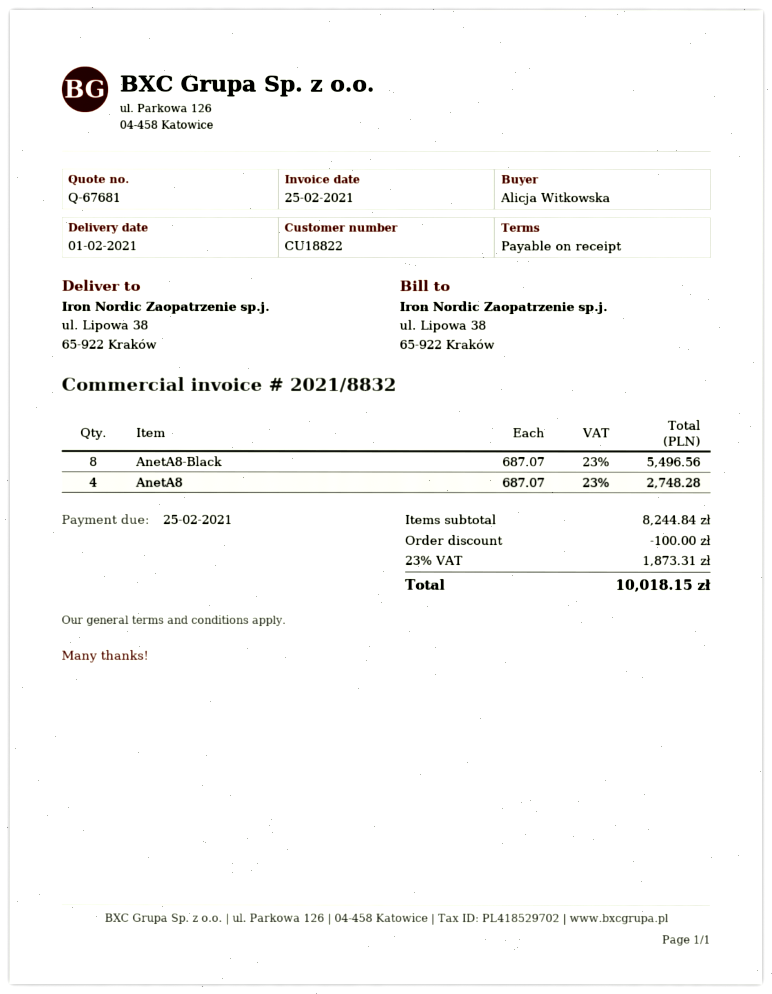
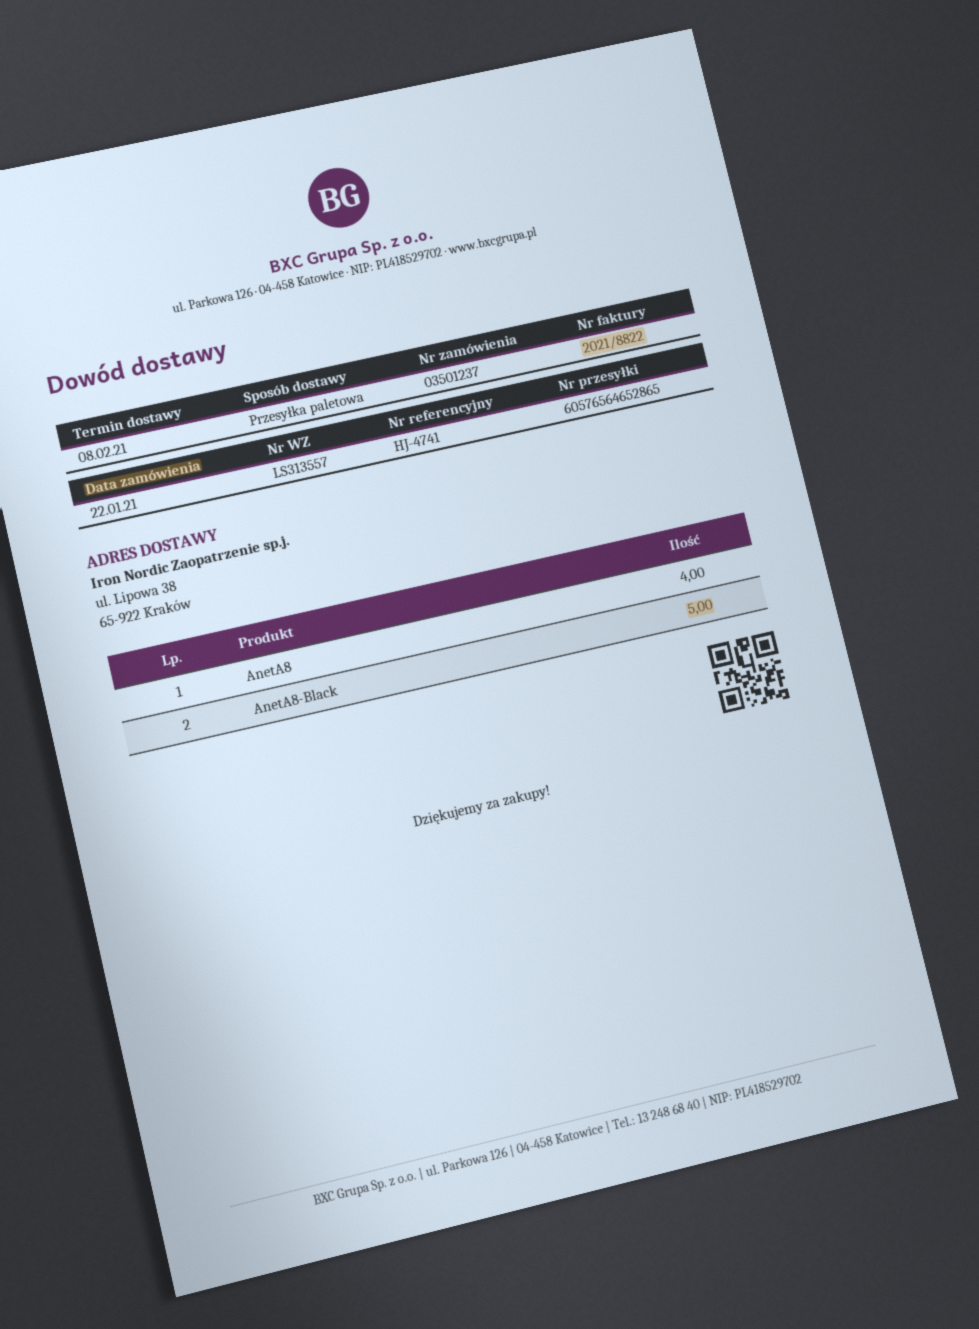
delivery date: 2021-02-01 -> 2021-02-08
invoice number: 2021/8832 -> 2021/8822
AnetA8-Black: 8 -> 5

